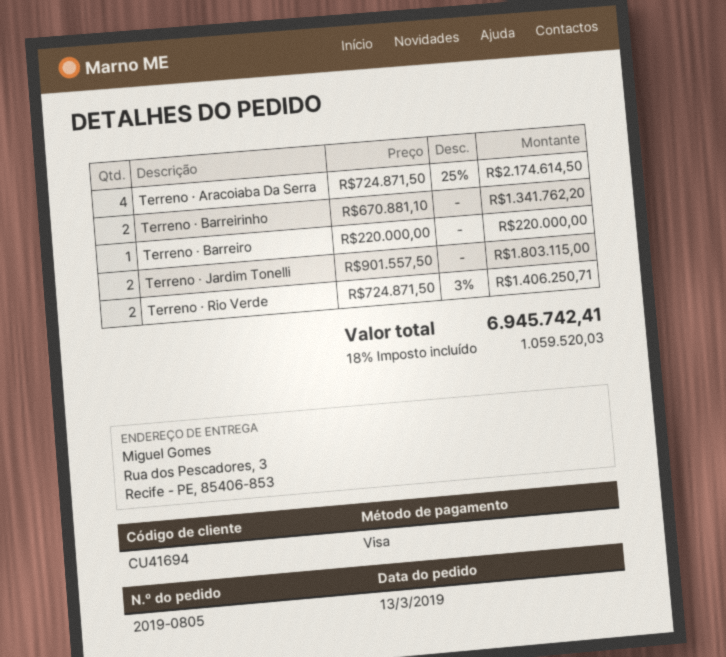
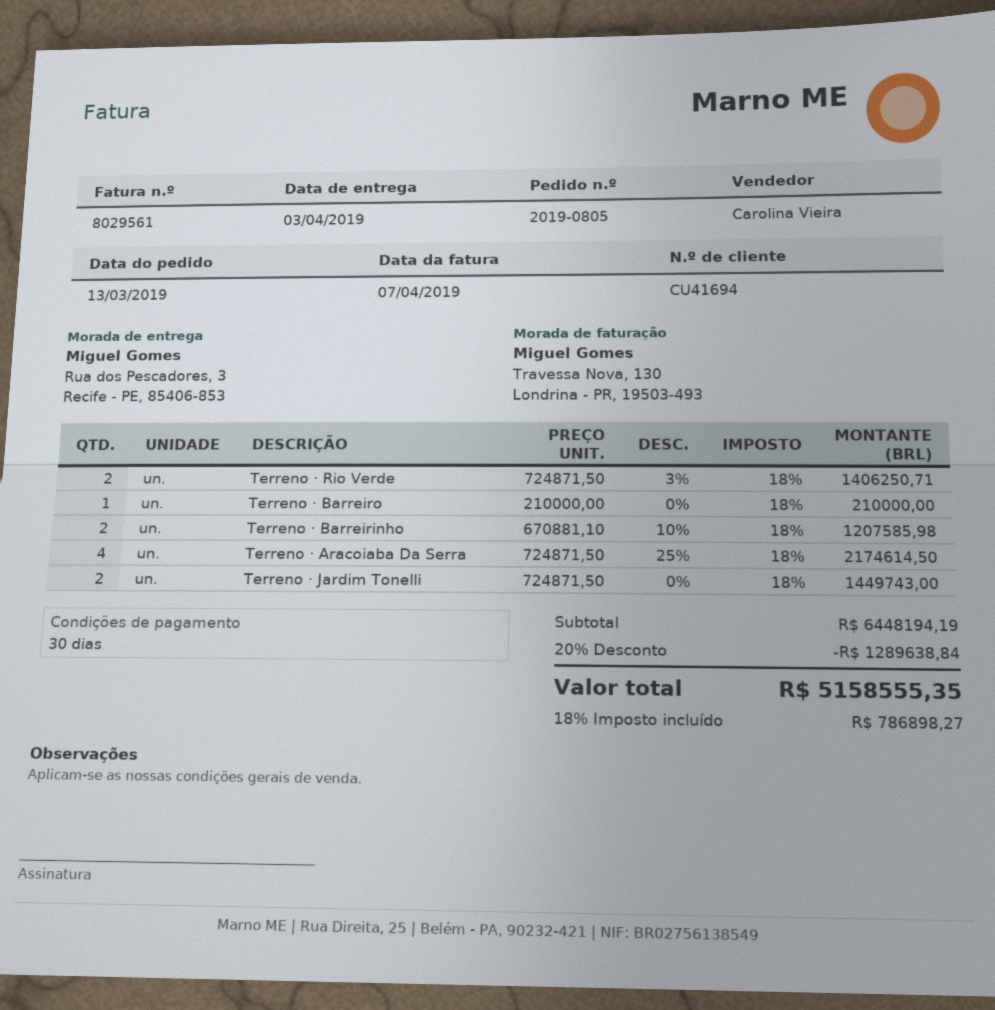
Terreno · Barreirinho: 2 x 670881.10 = 1341762.20 -> 2 x 670881.10 - 10% = 1207585.98
Terreno · Barreiro: 1 x 220000.00 = 220000.00 -> 1 x 210000.00 = 210000.00
Terreno · Jardim Tonelli: 2 x 901557.50 = 1803115.00 -> 2 x 724871.50 = 1449743.00
discount: none -> 20% = 1289638.84
tax: 18% = 1059520.03 -> 18% = 786898.27
total: 6945742.41 -> 5158555.35

